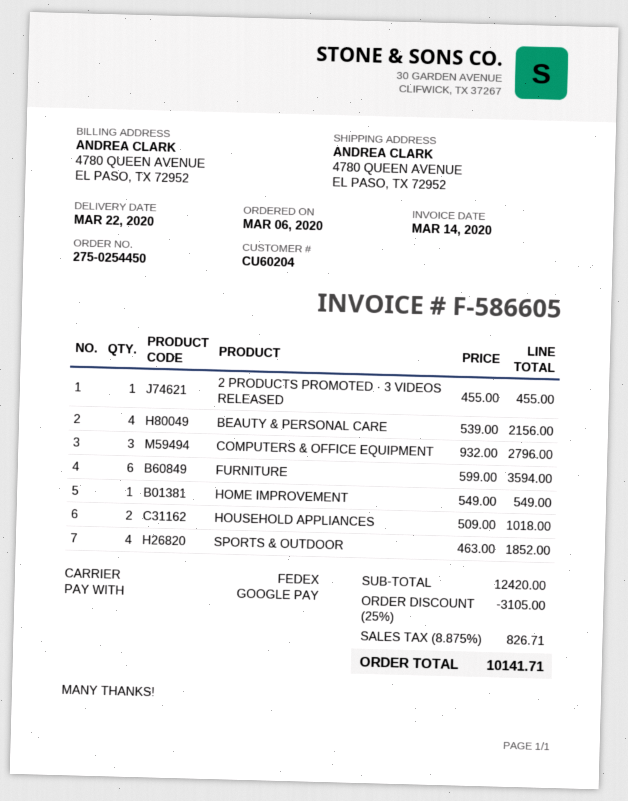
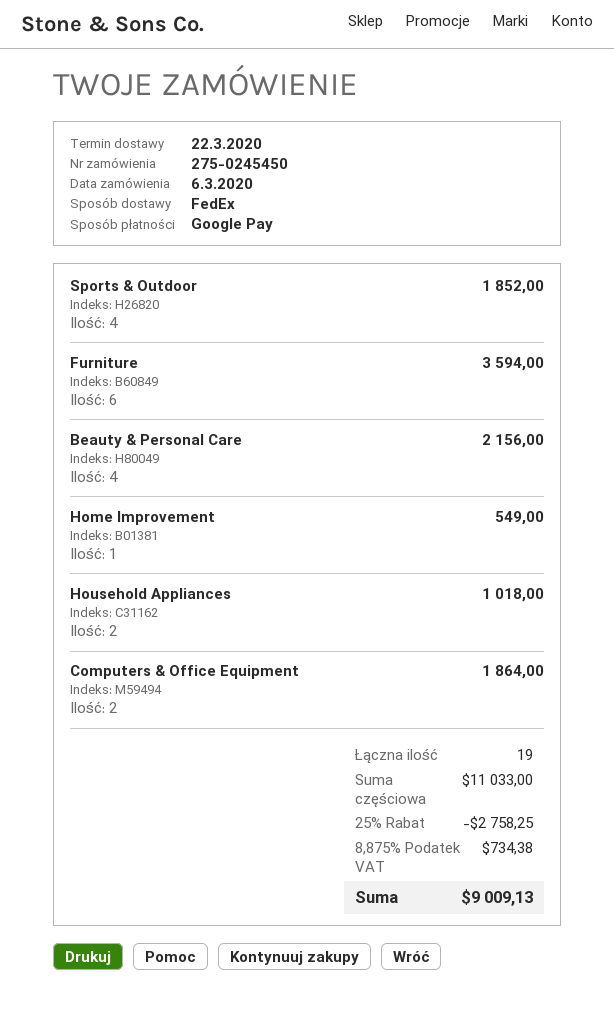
order number: 275-0254450 -> 275-0245450
2 PRODUCTS PROMOTED · 3 VIDEOS RELEASED: 1 for 455.00 -> none
COMPUTERS & OFFICE EQUIPMENT: 3 for 2796.00 -> 2 for 1864.00
subtotal: 12420.00 -> 11033.00
discount: 25% = 3105.00 -> 25% = 2758.25
tax: 8.875% = 826.71 -> 8.875% = 734.38
total: 10141.71 -> 9009.13

